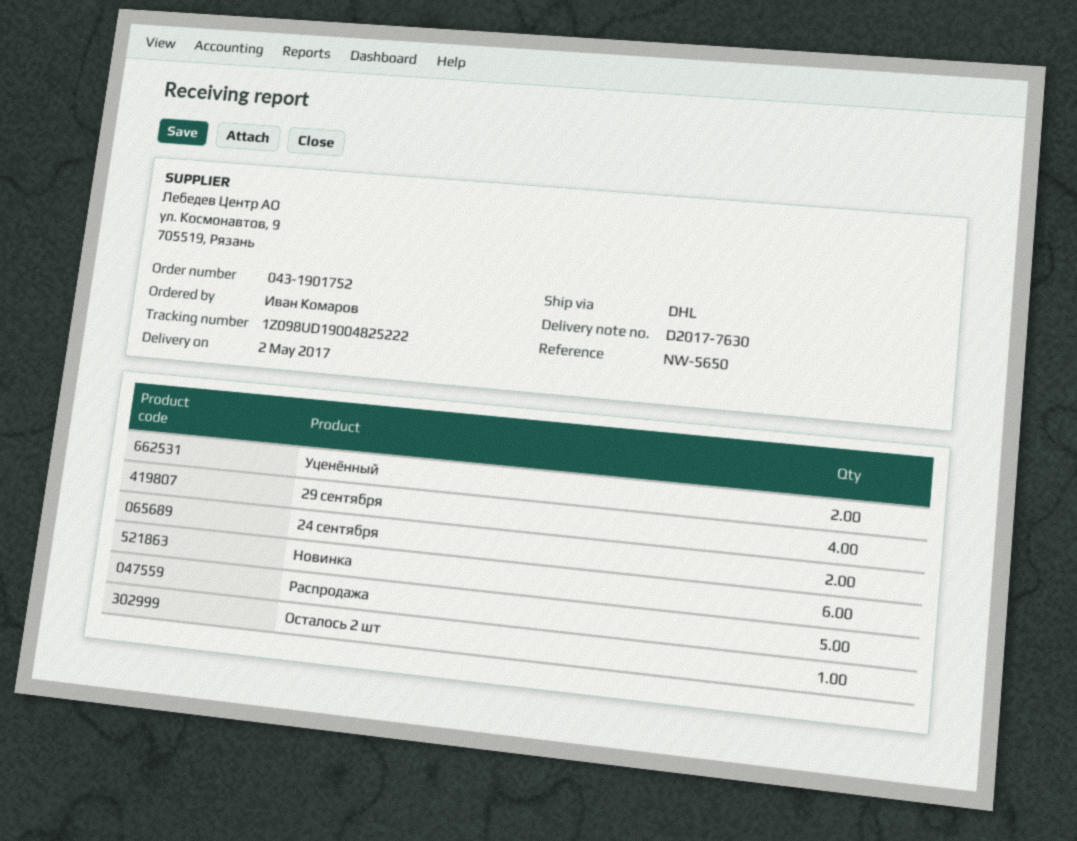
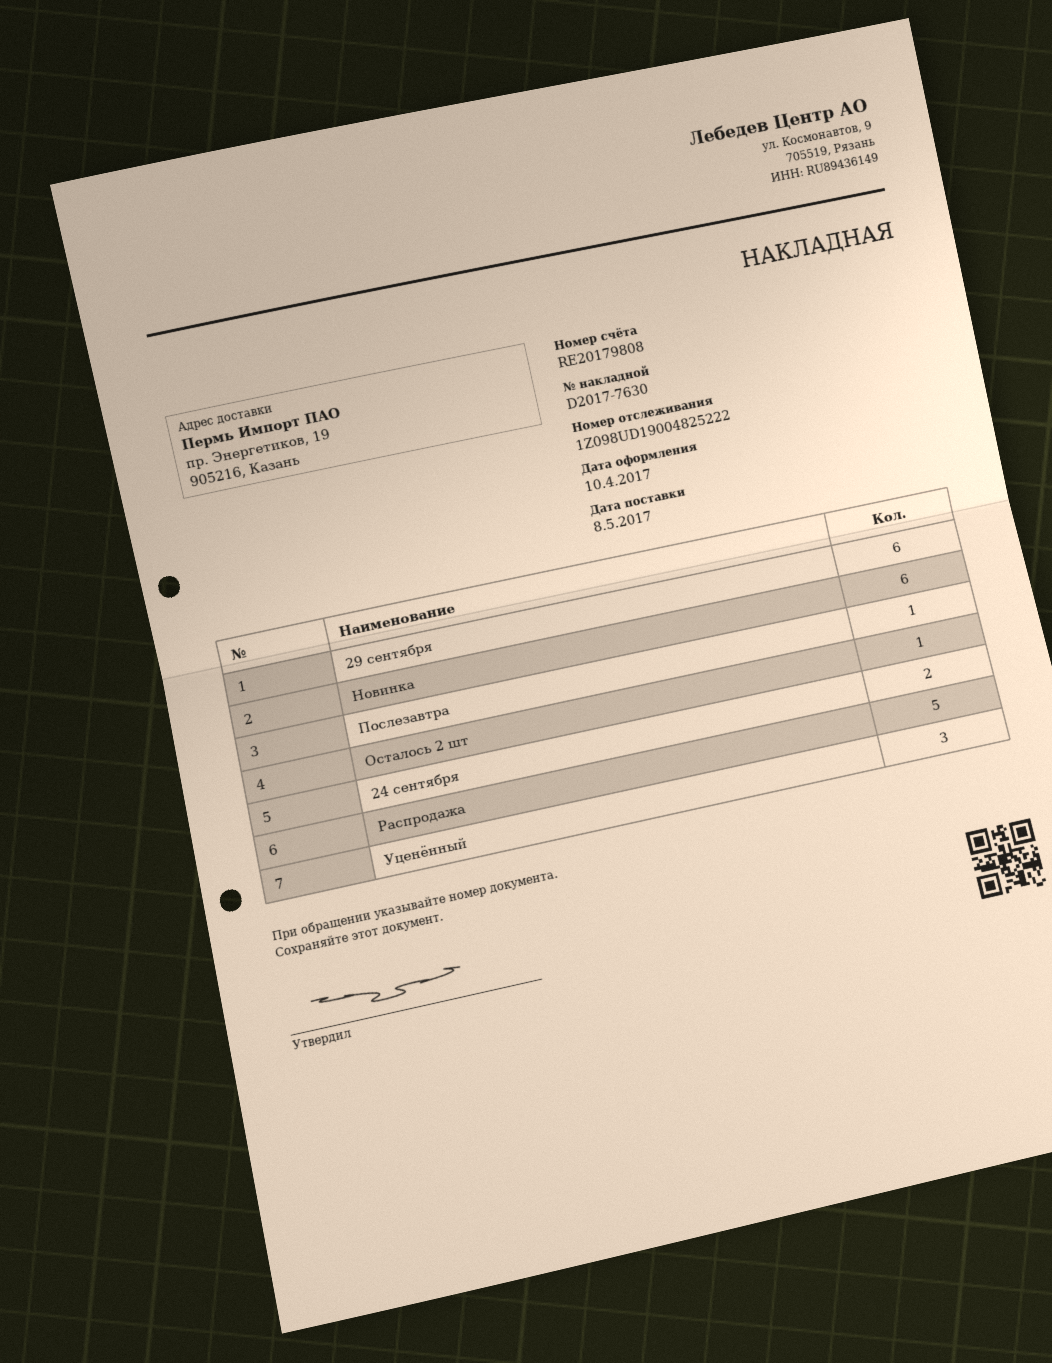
delivery date: 2017-05-02 -> 2017-05-08
Уценённый: 2 -> 3
29 сентября: 4 -> 6
Послезавтра: none -> 1

